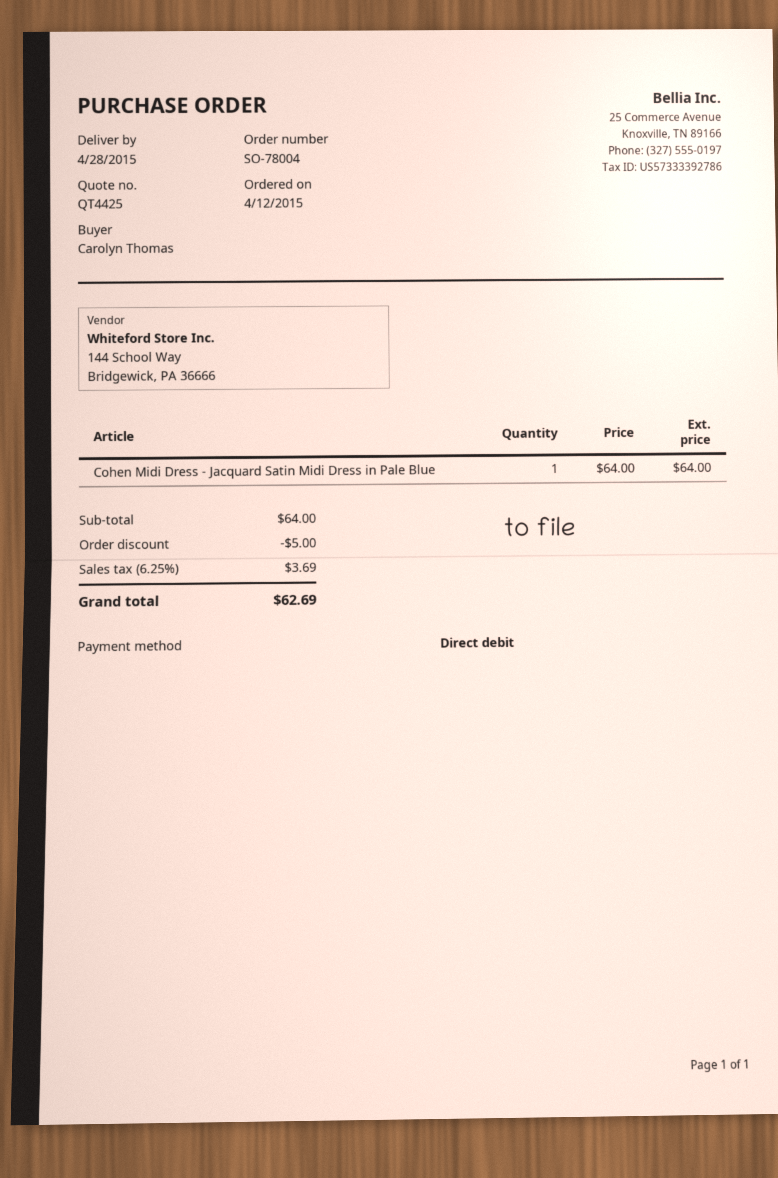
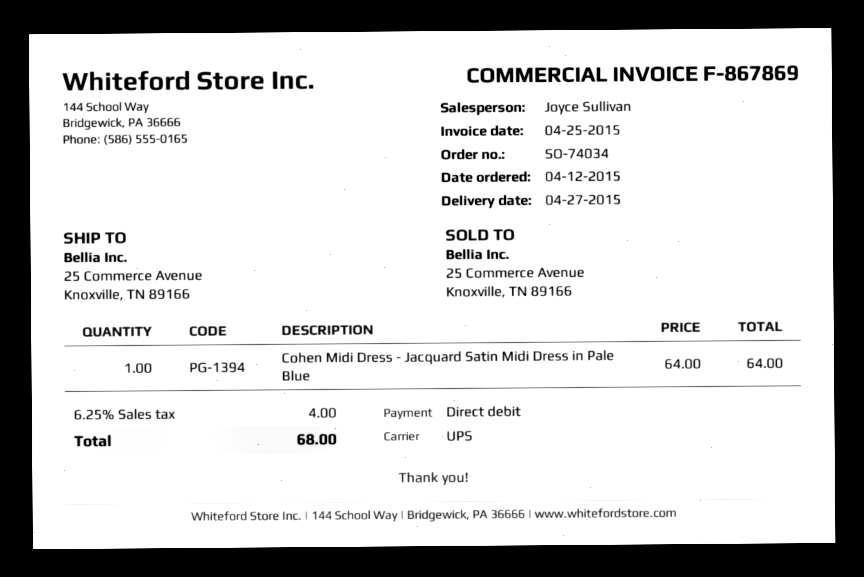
order number: SO-78004 -> SO-74034
delivery date: 2015-04-28 -> 2015-04-27
discount: 5.00 -> none
tax: 6.25% = 3.69 -> 6.25% = 4.00
total: 62.69 -> 68.00

